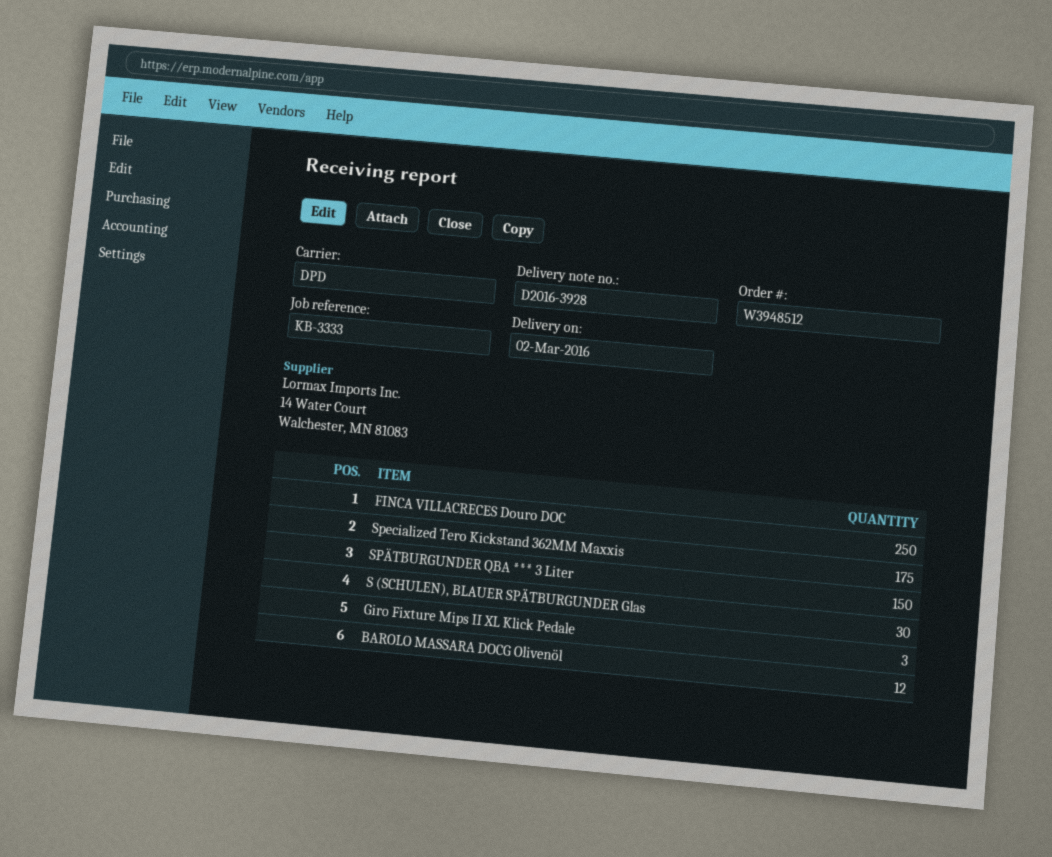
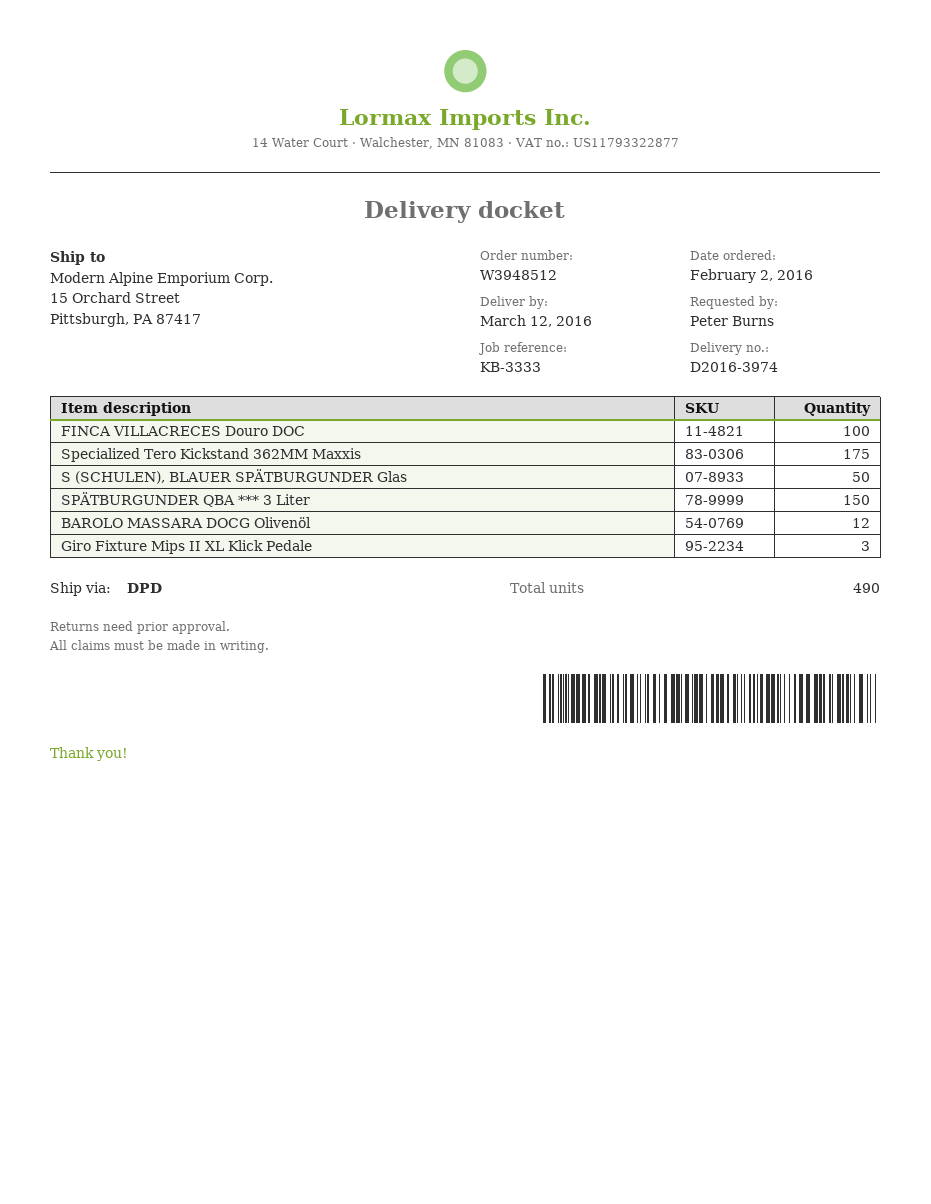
delivery note number: D2016-3928 -> D2016-3974
delivery date: 2016-03-02 -> 2016-03-12
FINCA VILLACRECES Douro DOC: 250 -> 100
S (SCHULEN), BLAUER SPÄTBURGUNDER Glas: 30 -> 50

